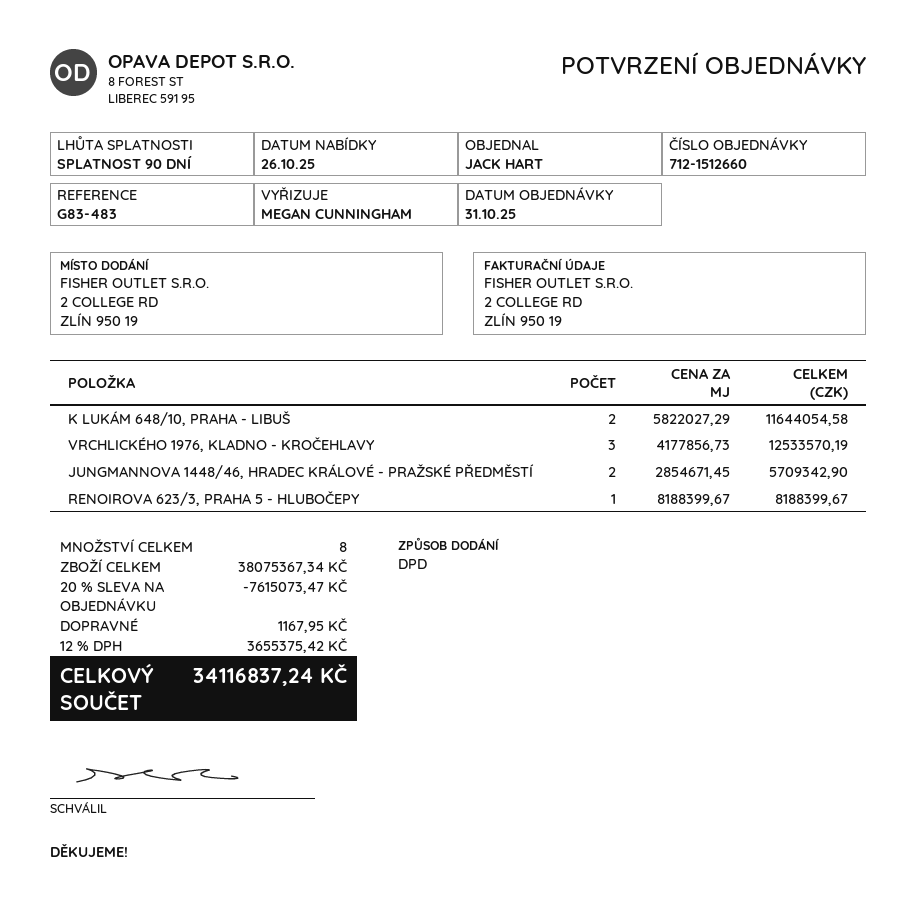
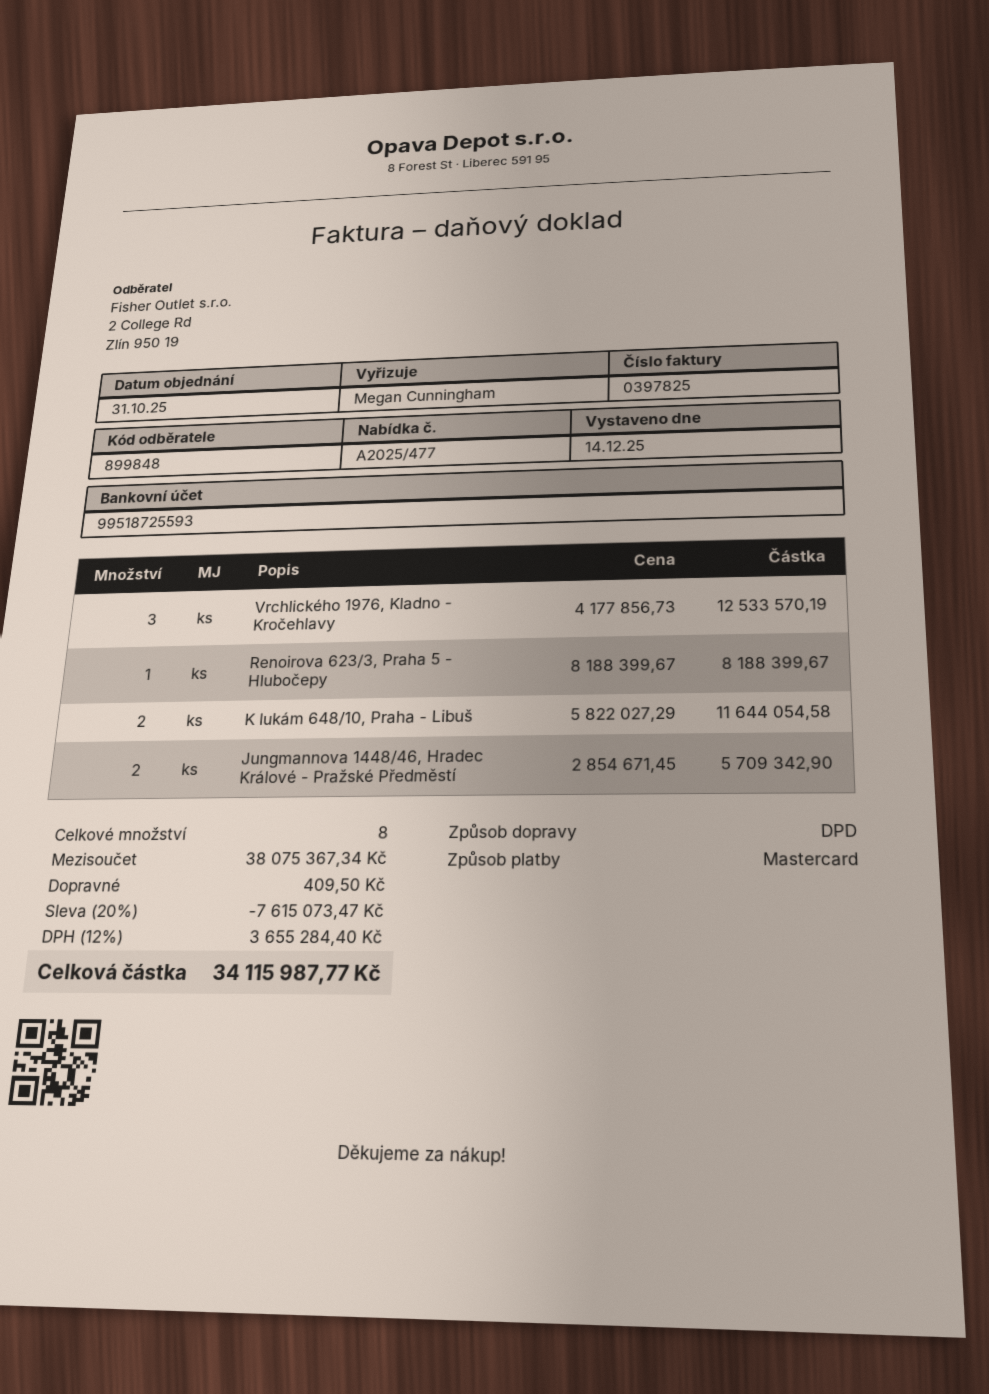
shipping: 1167.95 -> 409.50
tax: 12% = 3655375.42 -> 12% = 3655284.40
total: 34116837.24 -> 34115987.77

